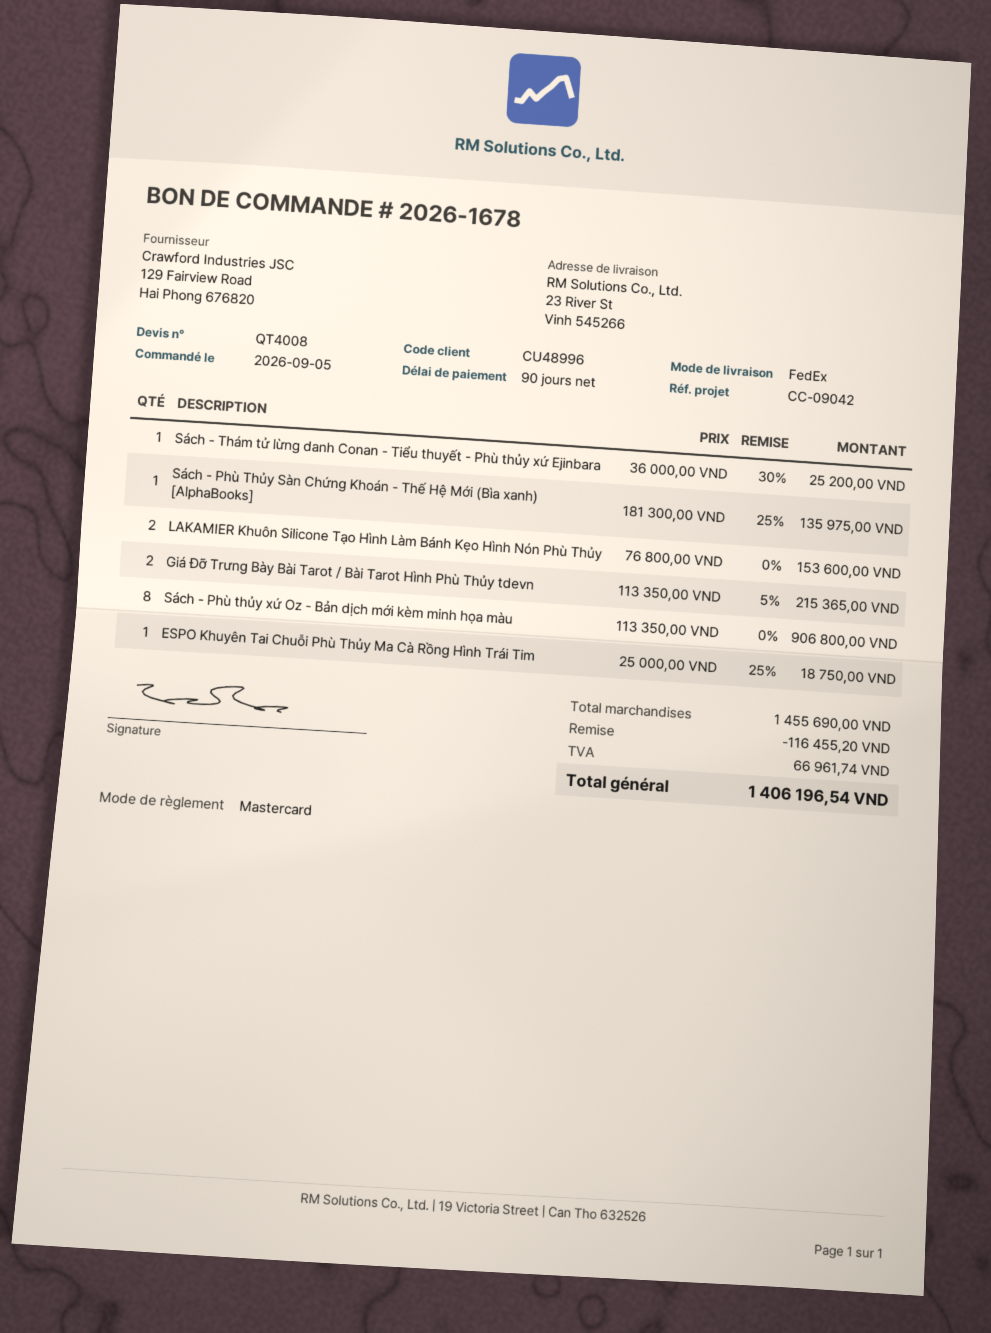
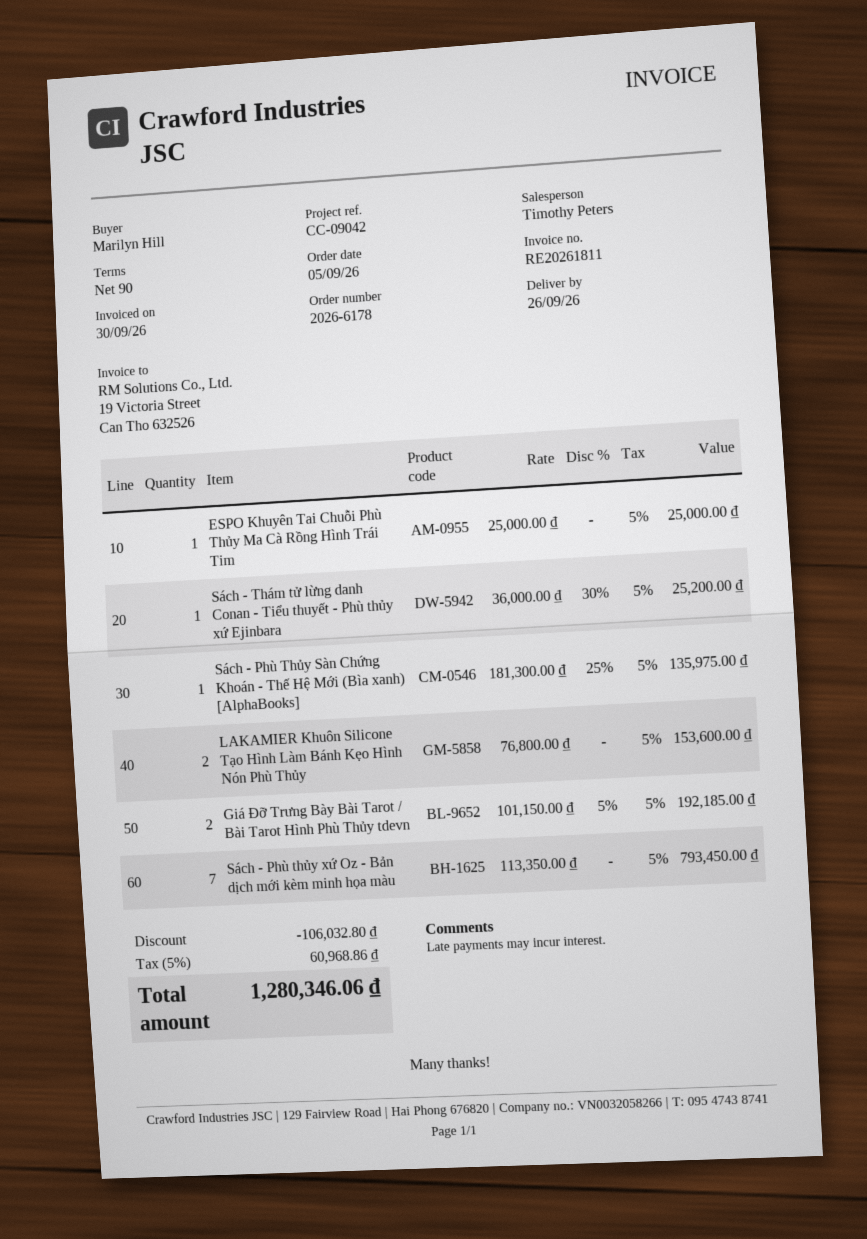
order number: 2026-1678 -> 2026-6178
Giá Đỡ Trưng Bày Bài Tarot / Bài Tarot Hình Phù Thủy tdevn: 2 x 113350.00 - 5% = 215365.00 -> 2 x 101150.00 - 5% = 192185.00
Sách - Phù thủy xứ Oz - Bản dịch mới kèm minh họa màu: 8 x 113350.00 = 906800.00 -> 7 x 113350.00 = 793450.00
ESPO Khuyên Tai Chuỗi Phù Thủy Ma Cà Rồng Hình Trái Tim: 1 x 25000.00 - 25% = 18750.00 -> 1 x 25000.00 = 25000.00
discount: 116455.20 -> 106032.80
tax: 66961.74 -> 60968.86
total: 1406196.54 -> 1280346.06

